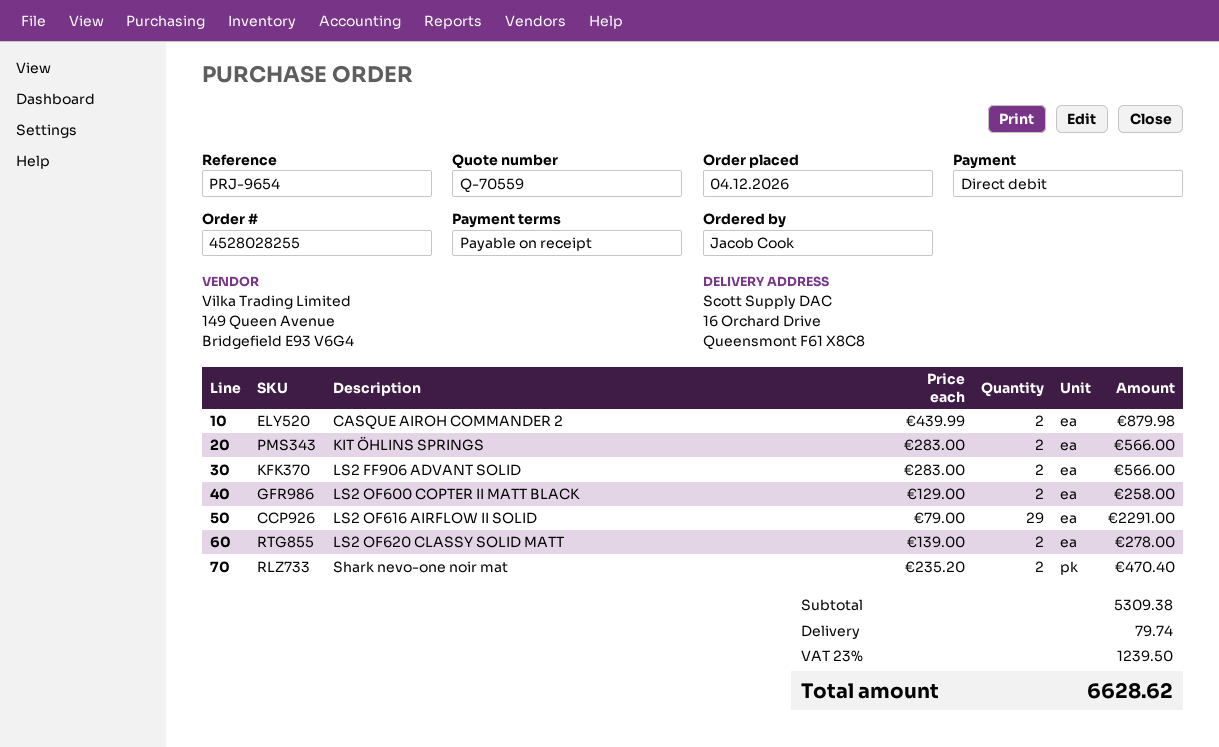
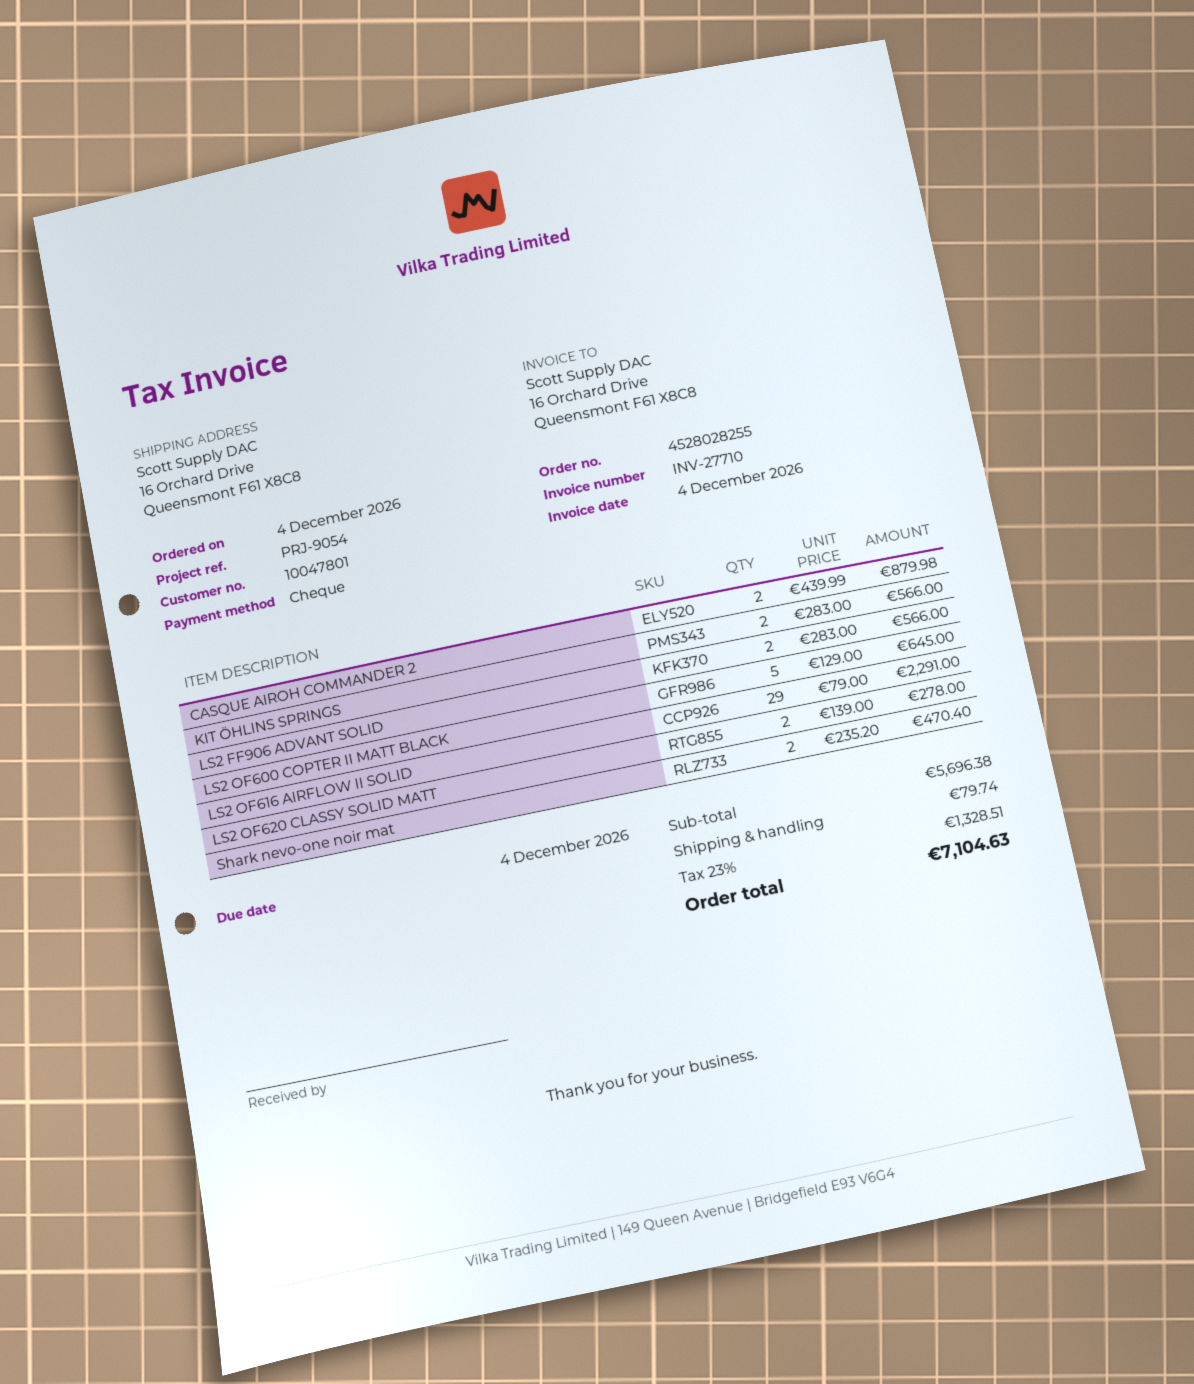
reference: PRJ-9654 -> PRJ-9054
payment method: direct debit -> cheque
LS2 OF600 COPTER II MATT BLACK: 2 x 129.00 = 258.00 -> 5 x 129.00 = 645.00
subtotal: 5309.38 -> 5696.38
tax: 23% = 1239.50 -> 23% = 1328.51
total: 6628.62 -> 7104.63

